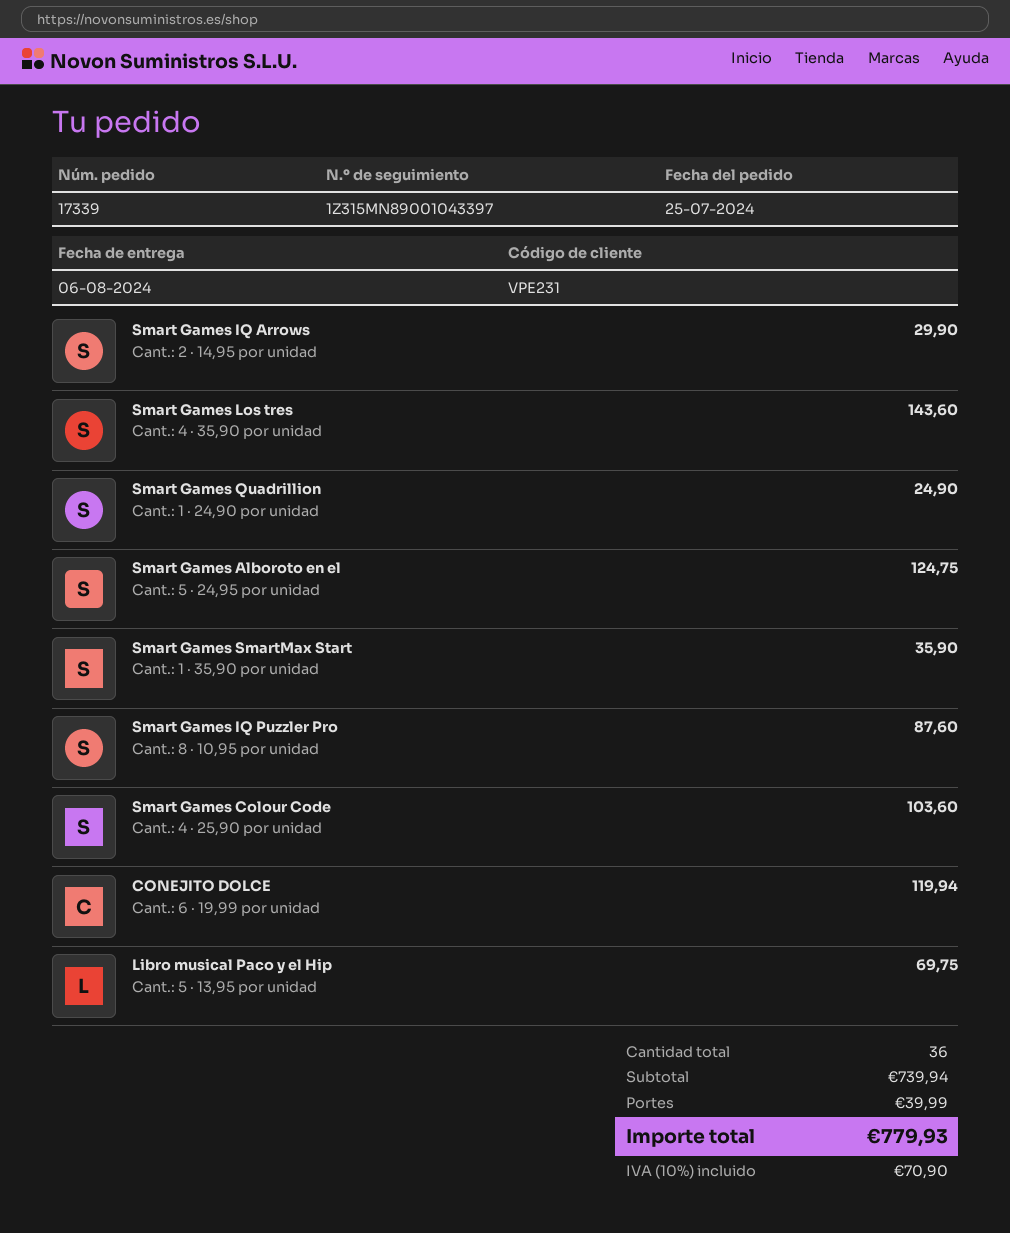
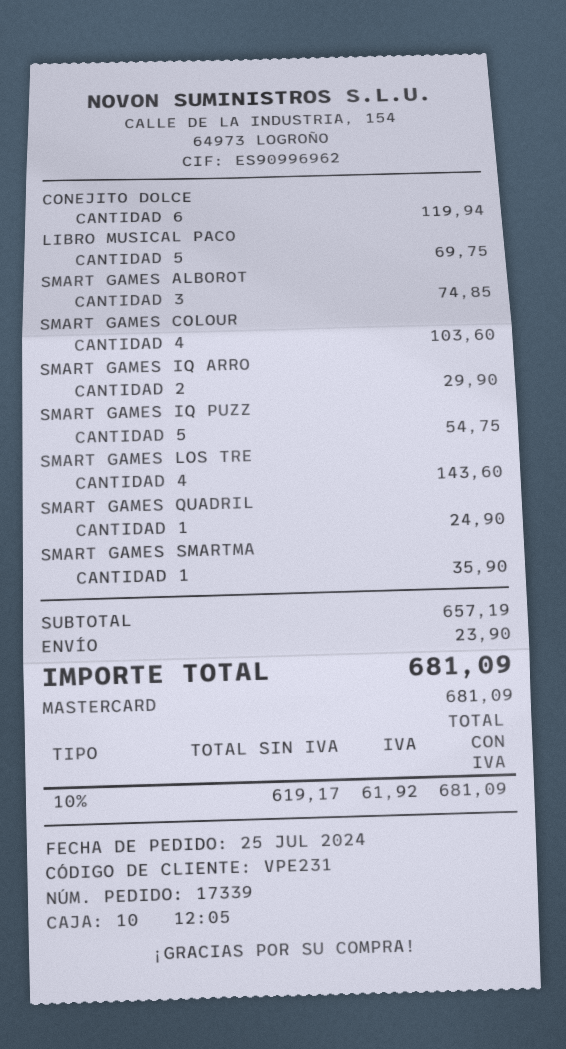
Smart Games Alboroto en el: 5 for 124.75 -> 3 for 74.85
Smart Games IQ Puzzler Pro: 8 for 87.60 -> 5 for 54.75
subtotal: 739.94 -> 657.19
shipping: 39.99 -> 23.90
tax: 10% = 70.90 -> 10% = 61.92
total: 779.93 -> 681.09

